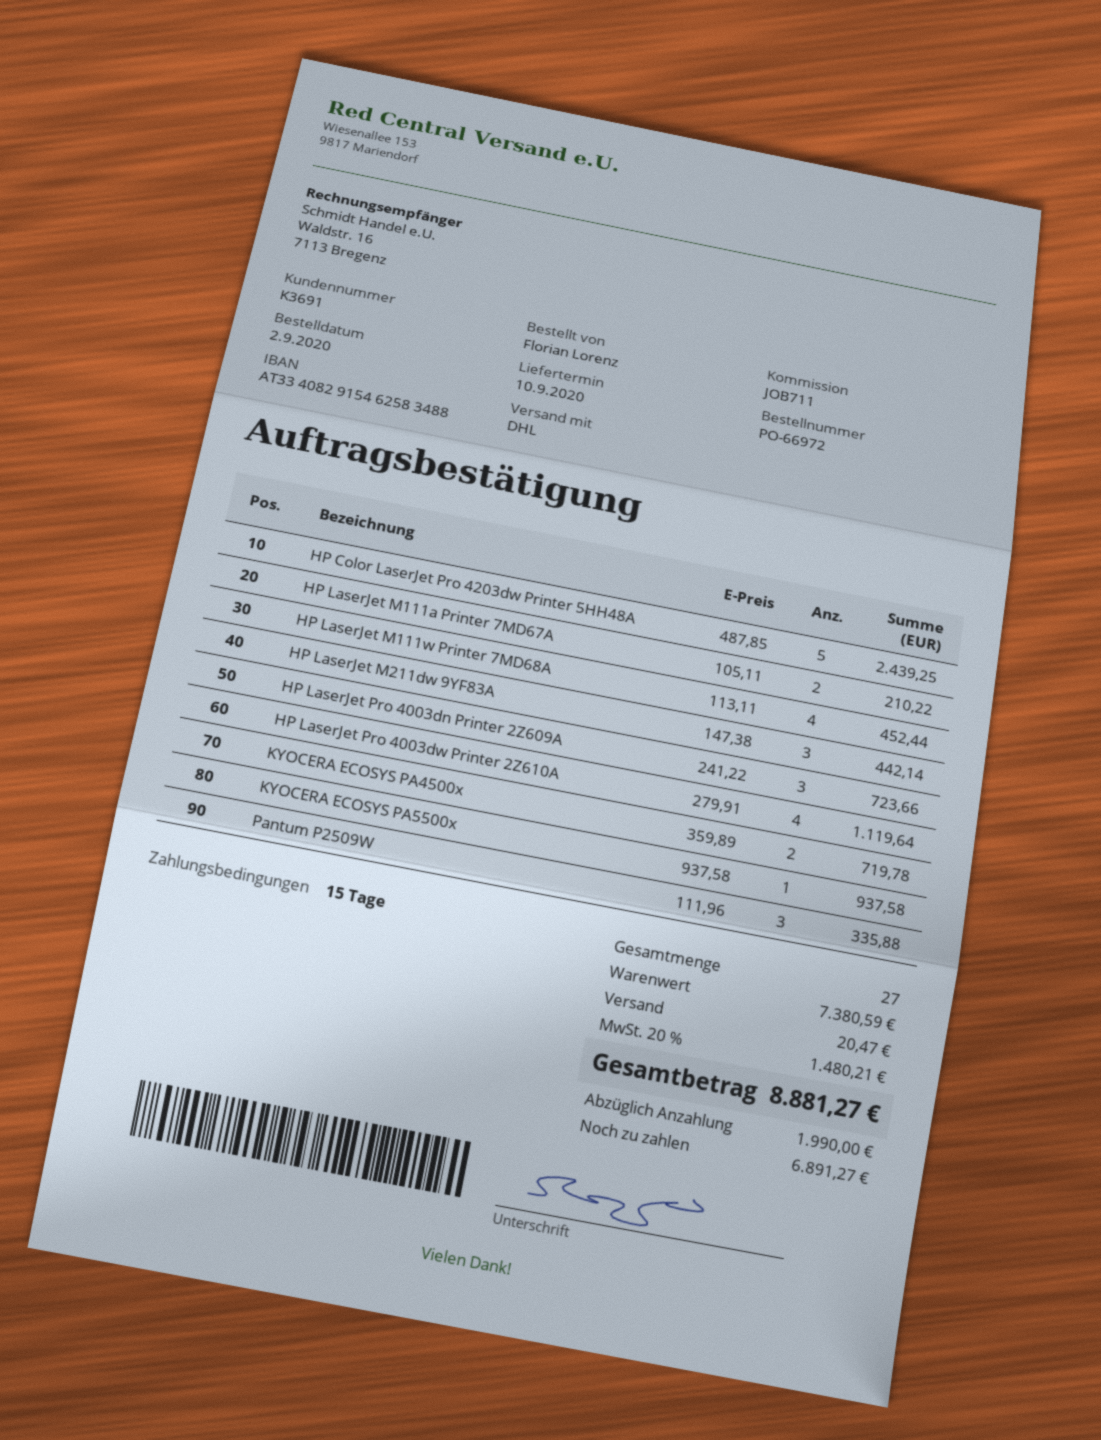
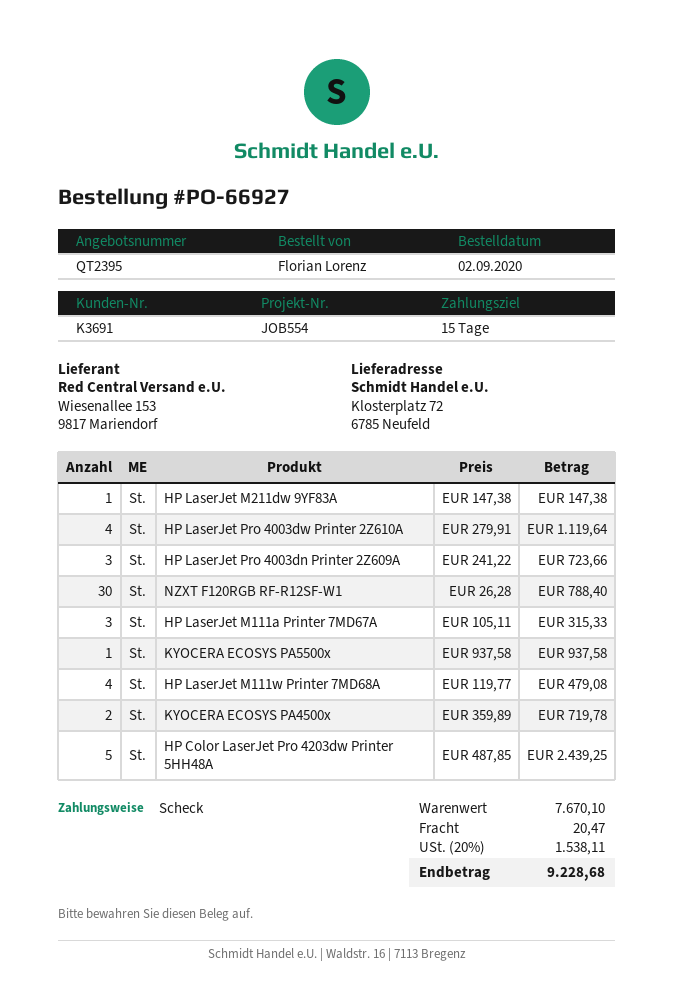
order number: PO-66972 -> PO-66927
reference: JOB711 -> JOB554
HP LaserJet M111a Printer 7MD67A: 2 x 105.11 = 210.22 -> 3 x 105.11 = 315.33
HP LaserJet M111w Printer 7MD68A: 4 x 113.11 = 452.44 -> 4 x 119.77 = 479.08
HP LaserJet M211dw 9YF83A: 3 x 147.38 = 442.14 -> 1 x 147.38 = 147.38
Pantum P2509W: 3 x 111.96 = 335.88 -> none
NZXT F120RGB RF-R12SF-W1: none -> 30 x 26.28 = 788.40
subtotal: 7380.59 -> 7670.10
tax: 20% = 1480.21 -> 20% = 1538.11
total: 8881.27 -> 9228.68

